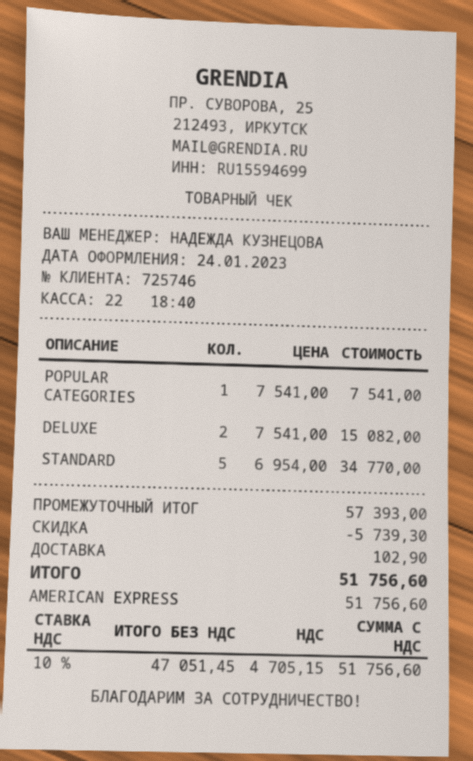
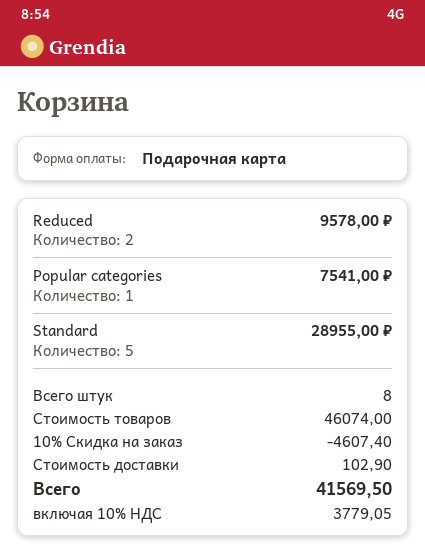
payment method: American Express -> gift card
DELUXE: 2 for 15082.00 -> none
STANDARD: 5 for 34770.00 -> 5 for 28955.00
Reduced: none -> 2 for 9578.00
subtotal: 57393.00 -> 46074.00
discount: 5739.30 -> 4607.40
tax: 10% = 4705.15 -> 10% = 3779.05
total: 51756.60 -> 41569.50

